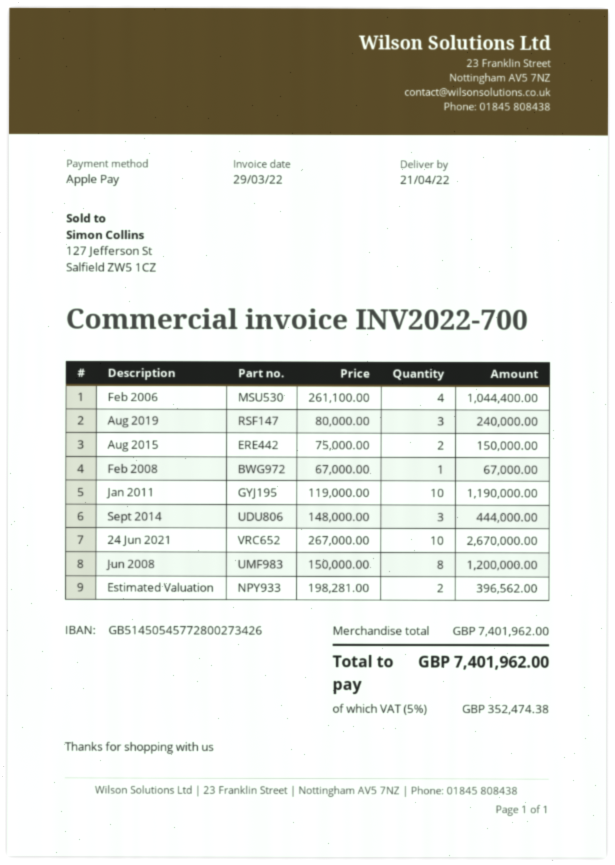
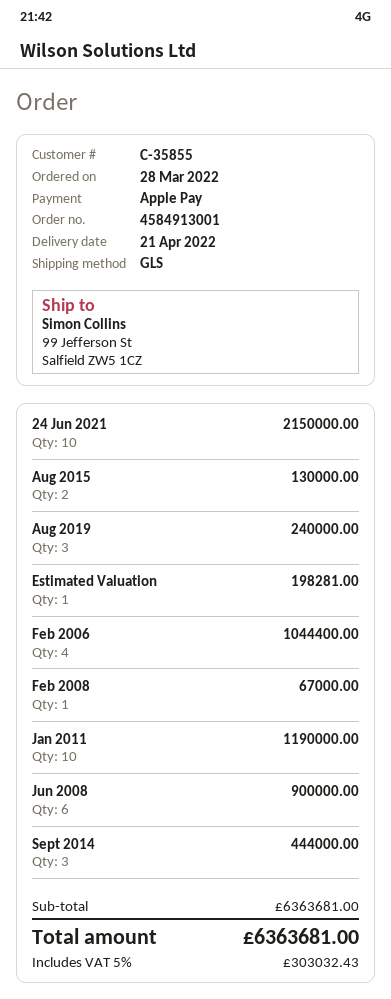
Aug 2015: 2 for 150000.00 -> 2 for 130000.00
24 Jun 2021: 10 for 2670000.00 -> 10 for 2150000.00
Jun 2008: 8 for 1200000.00 -> 6 for 900000.00
Estimated Valuation: 2 for 396562.00 -> 1 for 198281.00
subtotal: 7401962.00 -> 6363681.00
tax: 5% = 352474.38 -> 5% = 303032.43
total: 7401962.00 -> 6363681.00

